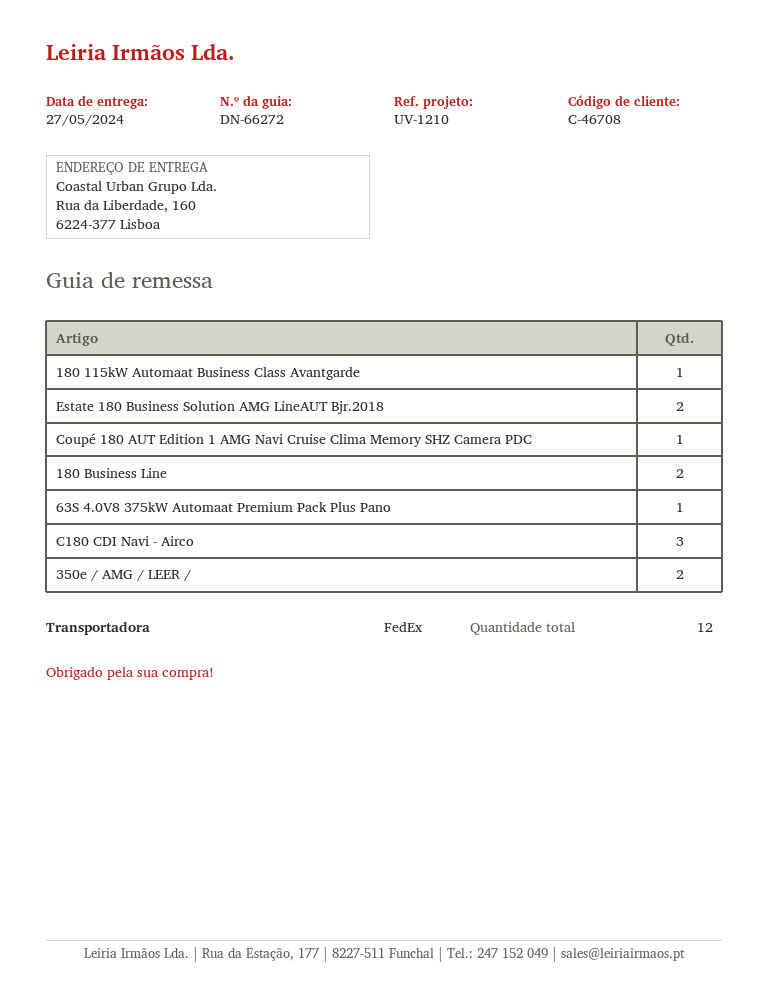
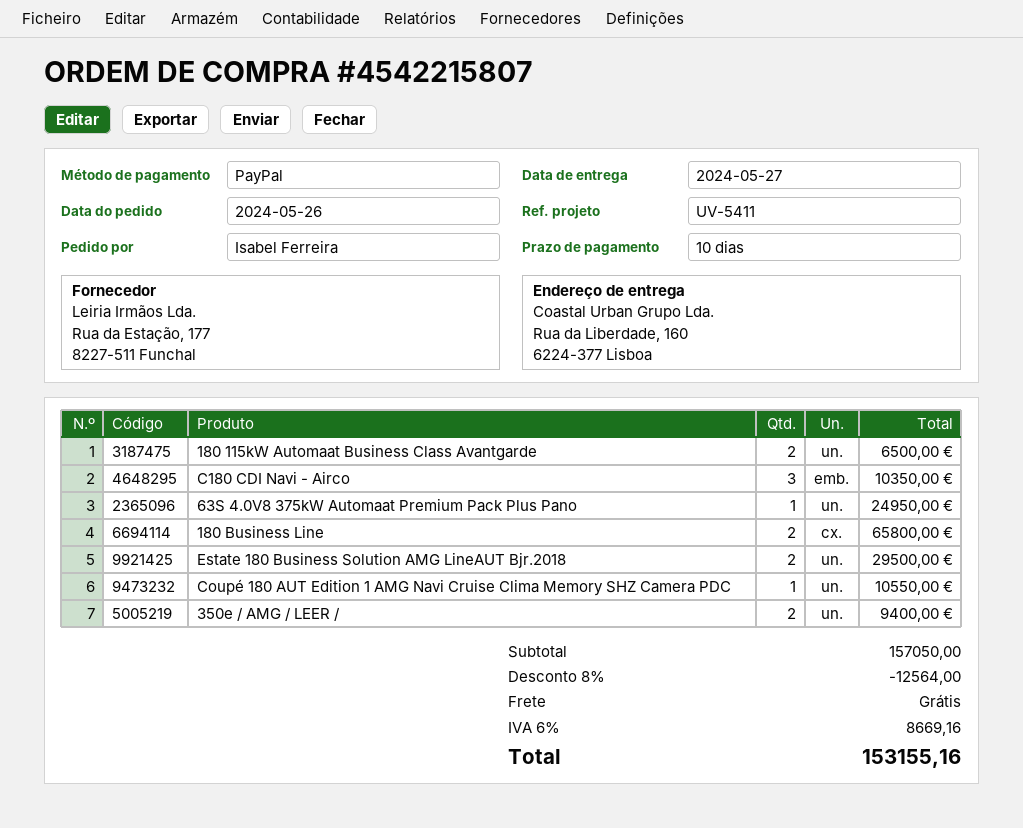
reference: UV-1210 -> UV-5411
180 115kW Automaat Business Class Avantgarde: 1 -> 2

